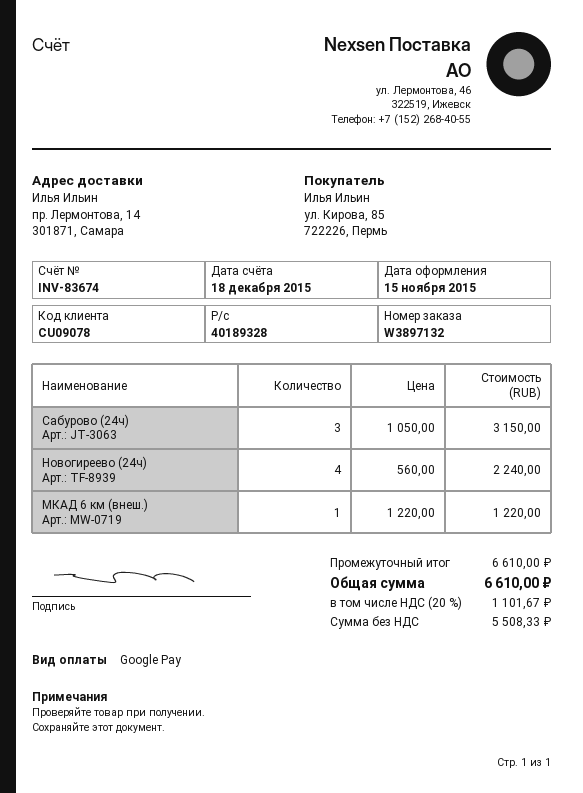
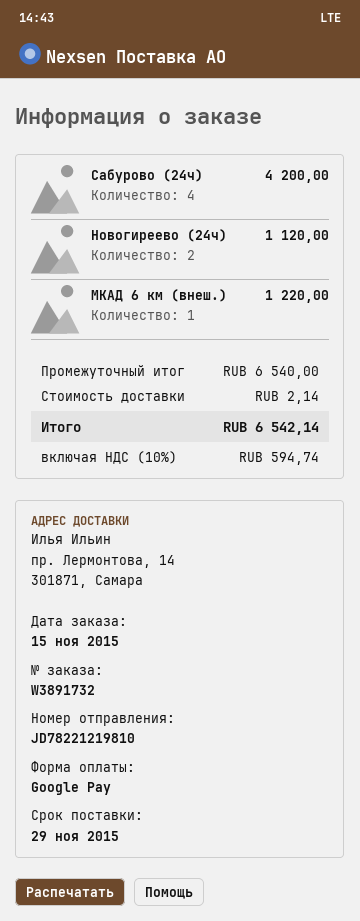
order number: W3897132 -> W3891732
Сабурово (24ч): 3 for 3150.00 -> 4 for 4200.00
Новогиреево (24ч): 4 for 2240.00 -> 2 for 1120.00
subtotal: 6610.00 -> 6540.00
shipping: none -> 2.14
tax: 20% = 1101.67 -> 10% = 594.74
total: 6610.00 -> 6542.14

